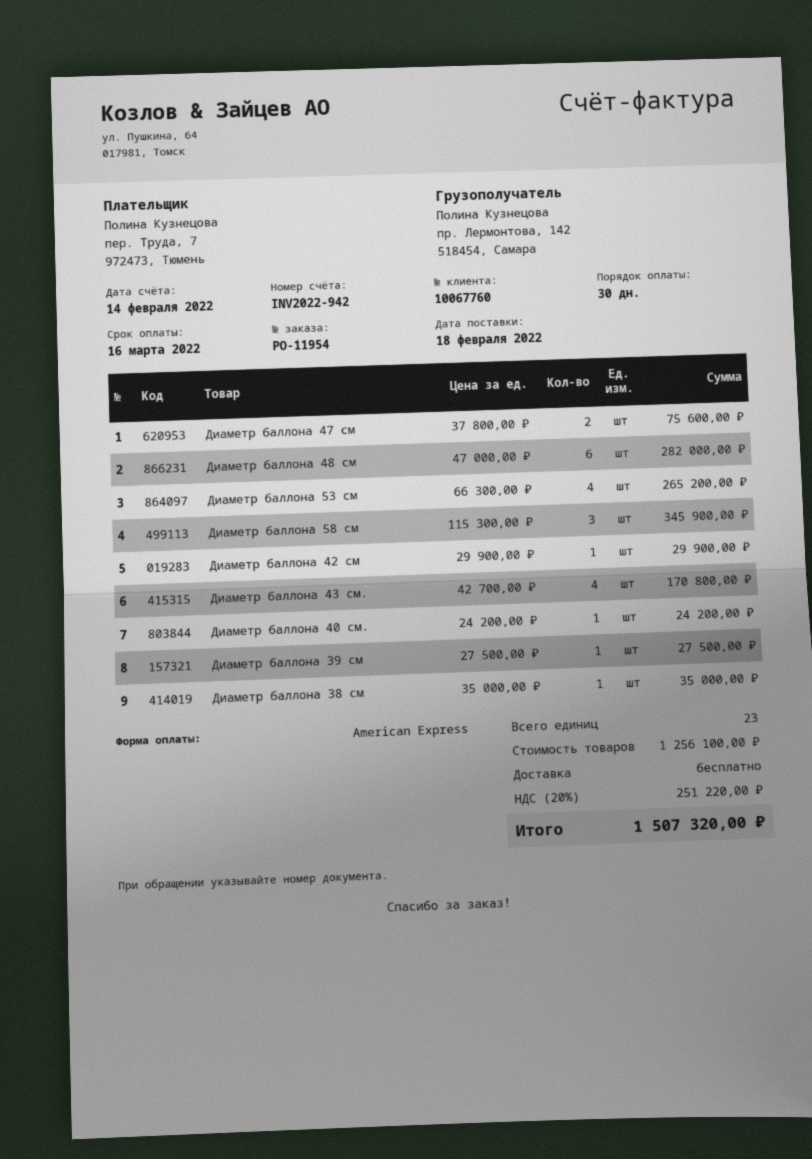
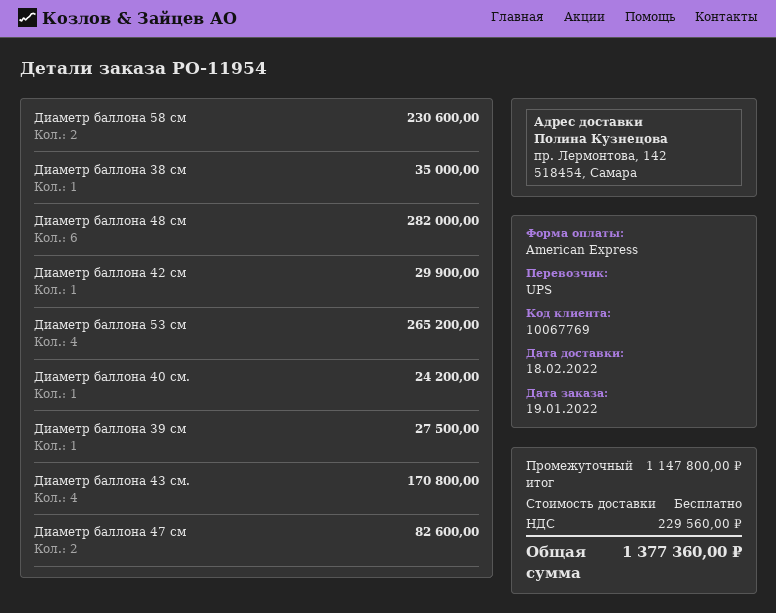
customer number: 10067760 -> 10067769
Диаметр баллона 47 см: 2 for 75600.00 -> 2 for 82600.00
Диаметр баллона 58 см: 3 for 345900.00 -> 2 for 230600.00
subtotal: 1256100.00 -> 1147800.00
tax: 251220.00 -> 229560.00
total: 1507320.00 -> 1377360.00

